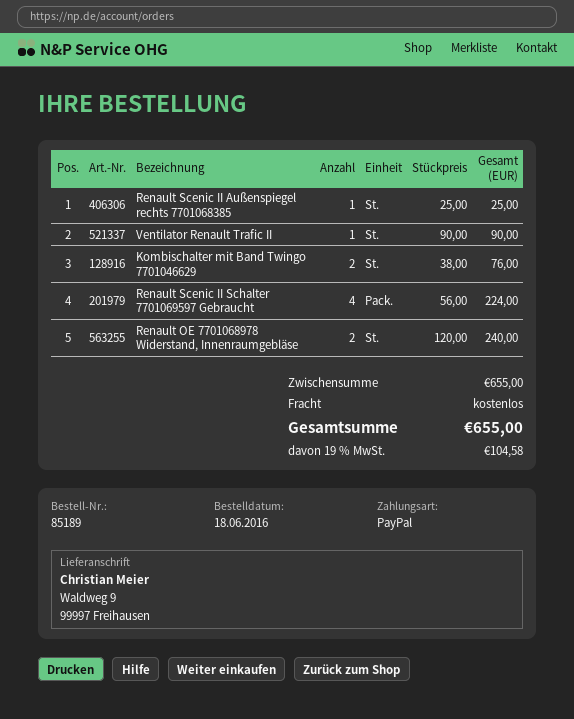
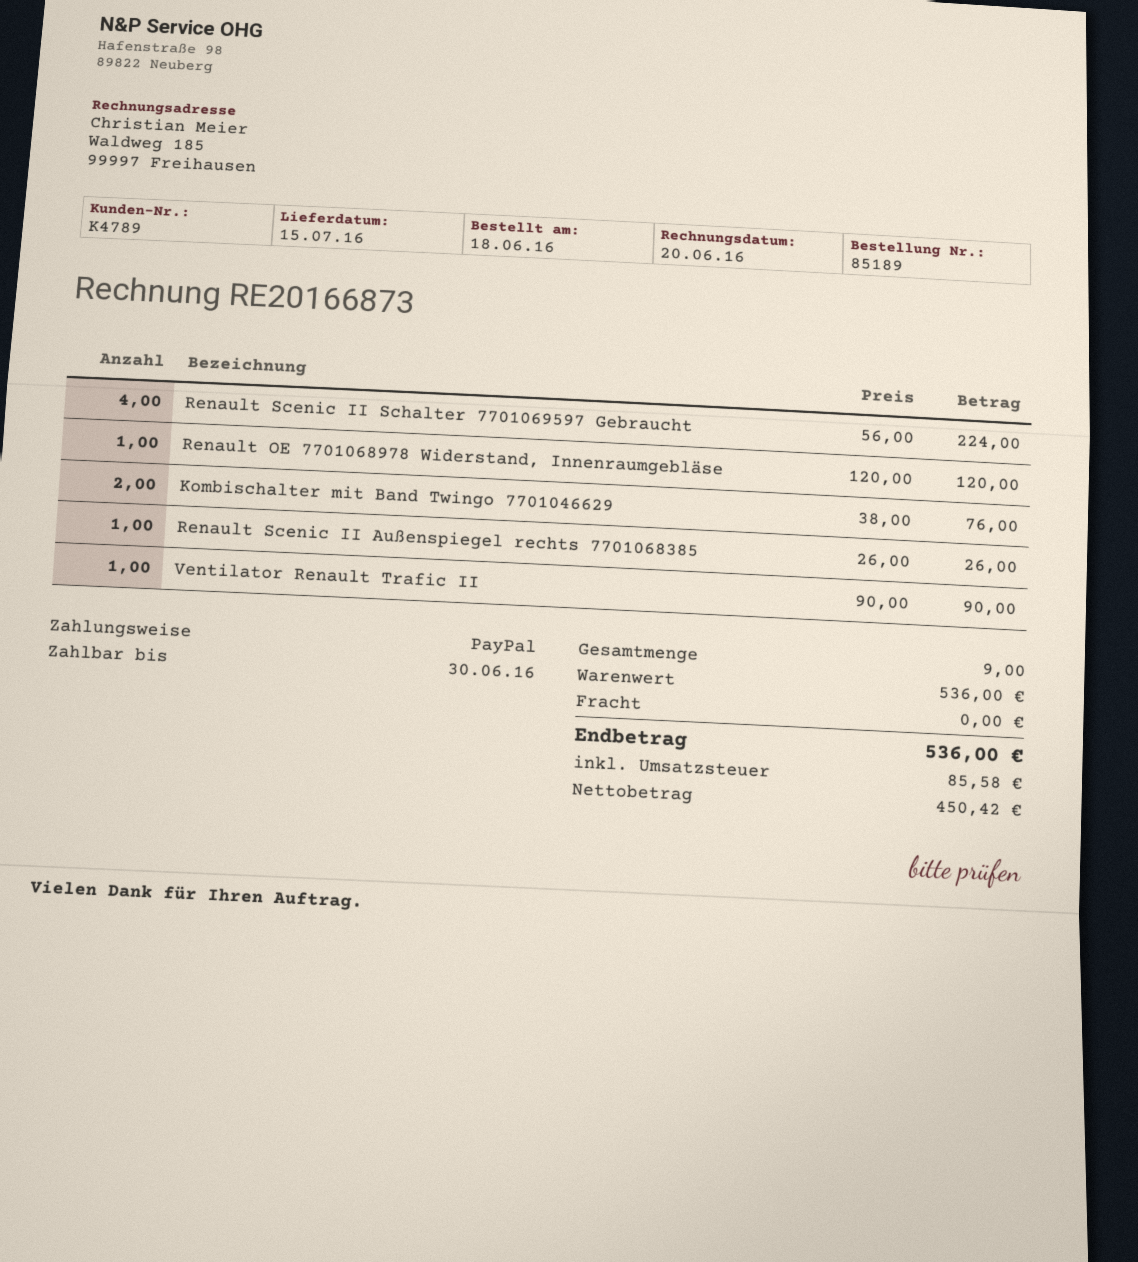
Renault Scenic II Außenspiegel rechts 7701068385: 1 x 25.00 = 25.00 -> 1 x 26.00 = 26.00
Renault OE 7701068978 Widerstand, Innenraumgebläse: 2 x 120.00 = 240.00 -> 1 x 120.00 = 120.00
subtotal: 655.00 -> 536.00
tax: 104.58 -> 85.58
total: 655.00 -> 536.00

